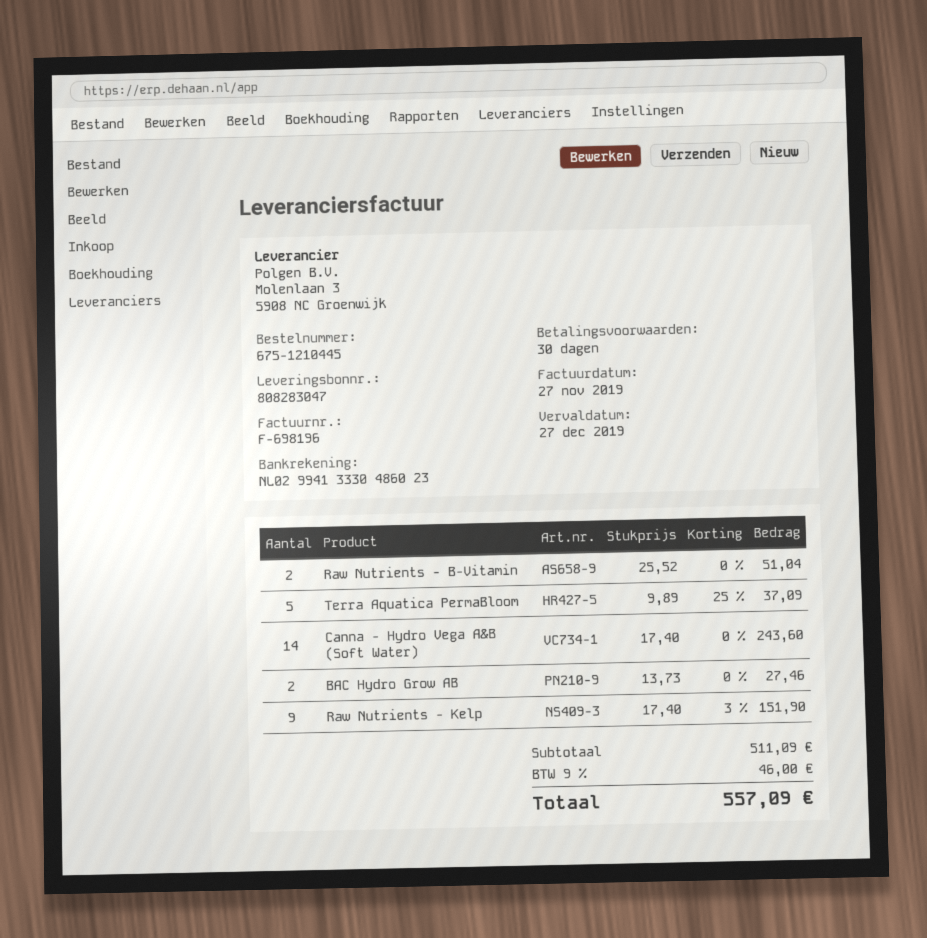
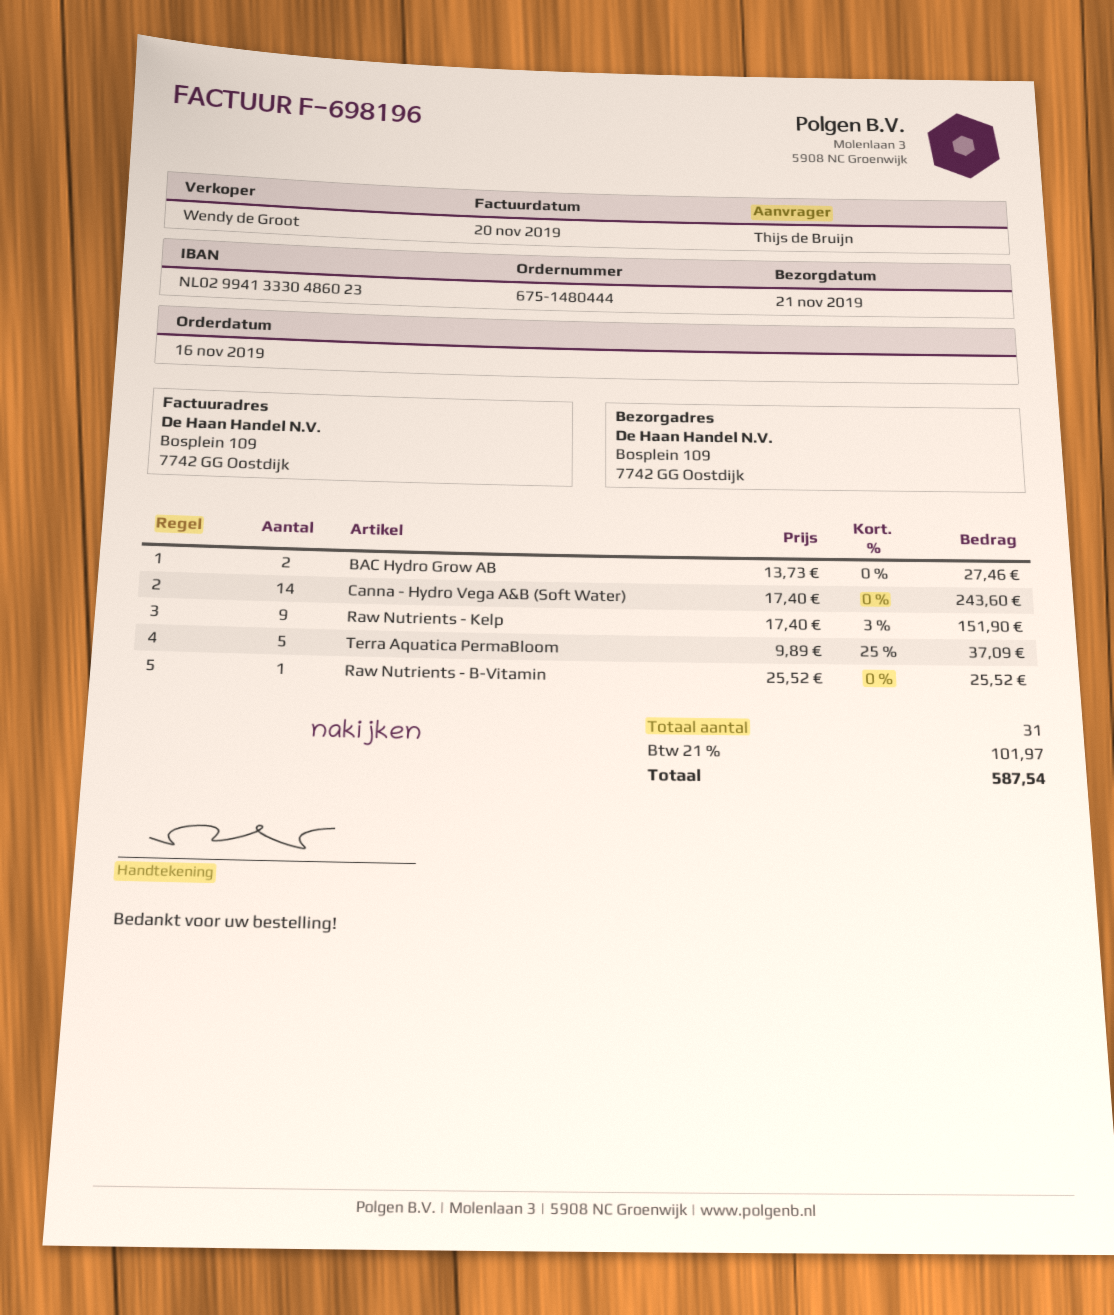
order number: 675-1210445 -> 675-1480444
invoice date: 2019-11-27 -> 2019-11-20
Raw Nutrients - B-Vitamin: 2 x 25.52 = 51.04 -> 1 x 25.52 = 25.52
tax: 9% = 46.00 -> 21% = 101.97
total: 557.09 -> 587.54

